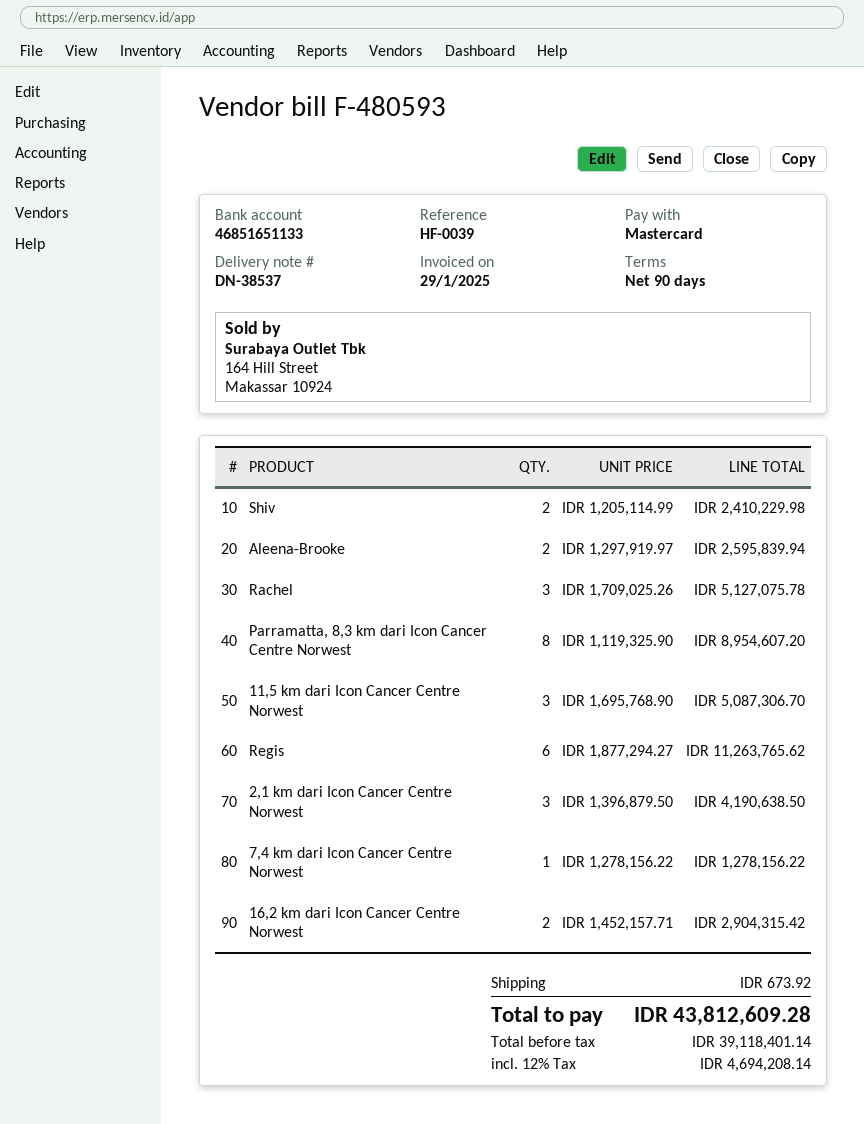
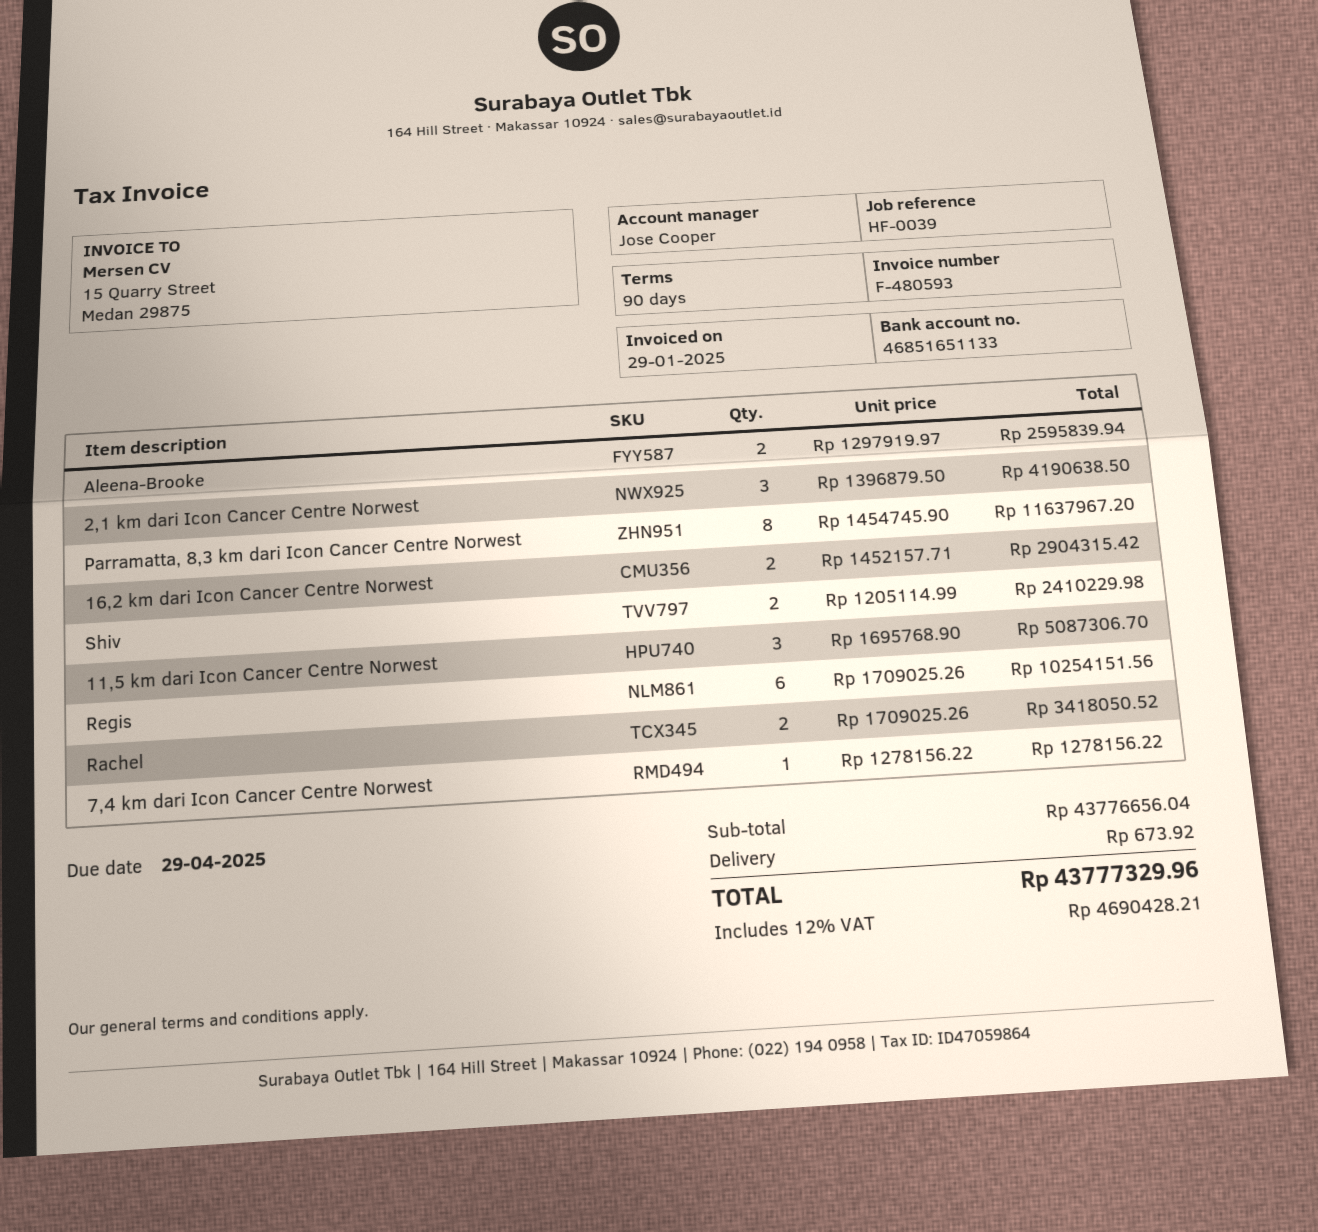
Rachel: 3 x 1709025.26 = 5127075.78 -> 2 x 1709025.26 = 3418050.52
Parramatta, 8,3 km dari Icon Cancer Centre Norwest: 8 x 1119325.90 = 8954607.20 -> 8 x 1454745.90 = 11637967.20
Regis: 6 x 1877294.27 = 11263765.62 -> 6 x 1709025.26 = 10254151.56
tax: 12% = 4694208.14 -> 12% = 4690428.21
total: 43812609.28 -> 43777329.96

